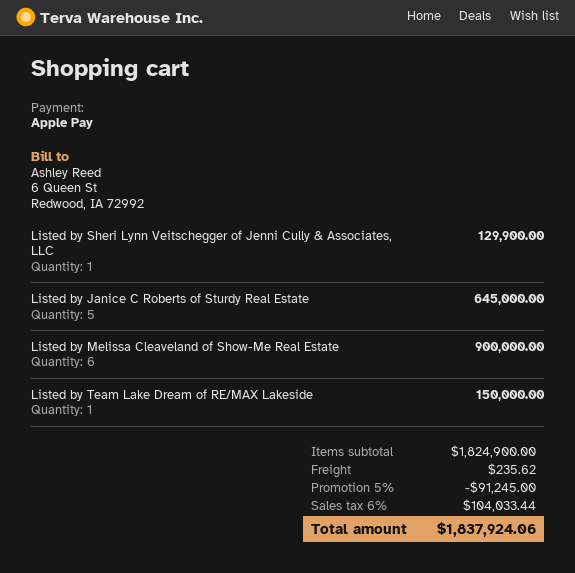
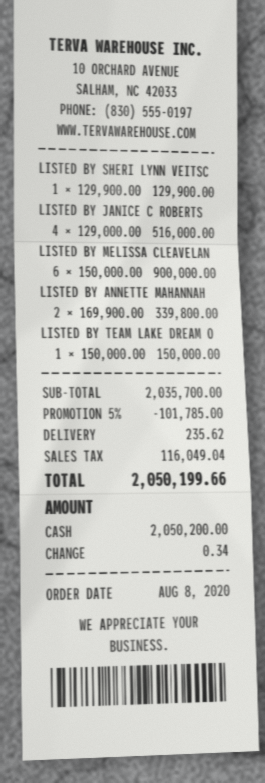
payment method: Apple Pay -> cash
Listed by Janice C Roberts of Sturdy Real Estate: 5 for 645000.00 -> 4 for 516000.00
LISTED BY ANNETTE MAHANNAH: none -> 2 for 339800.00
subtotal: 1824900.00 -> 2035700.00
discount: 5% = 91245.00 -> 5% = 101785.00
tax: 104033.44 -> 116049.04
total: 1837924.06 -> 2050199.66

